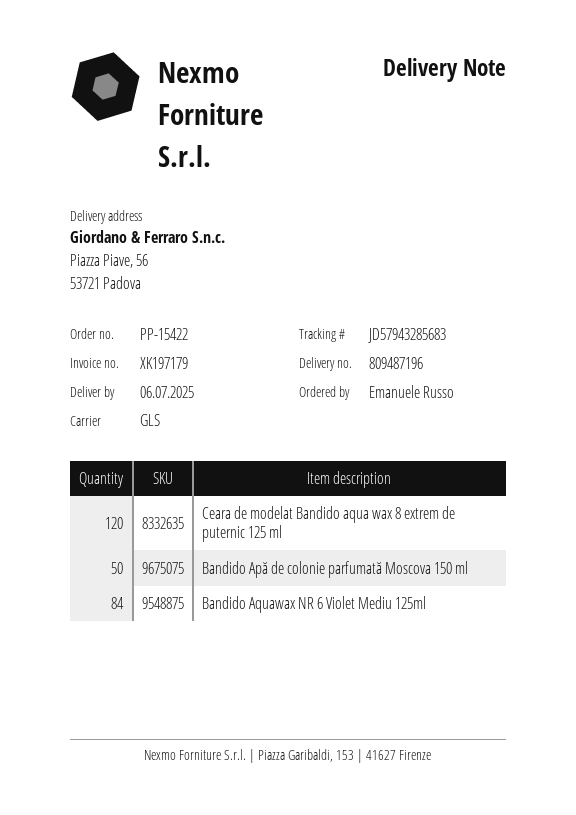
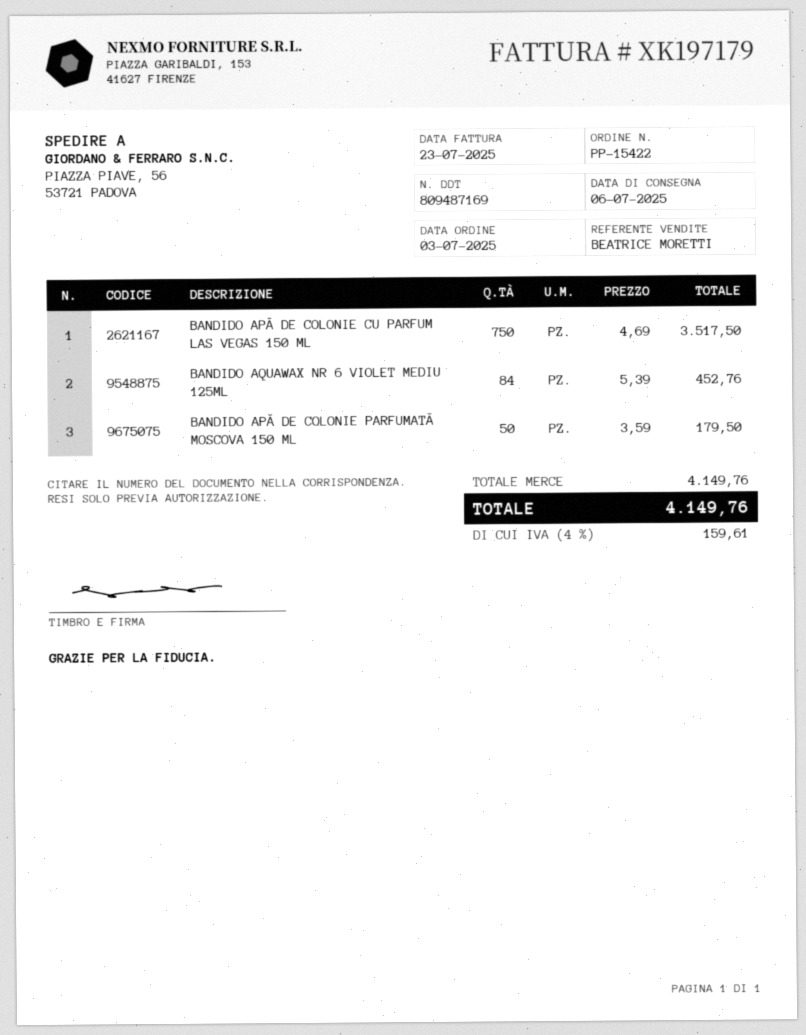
delivery note number: 809487196 -> 809487169
Ceara de modelat Bandido aqua wax 8 extrem de puternic 125 ml: 120 -> none
BANDIDO APĂ DE COLONIE CU PARFUM LAS VEGAS 150 ML: none -> 750

